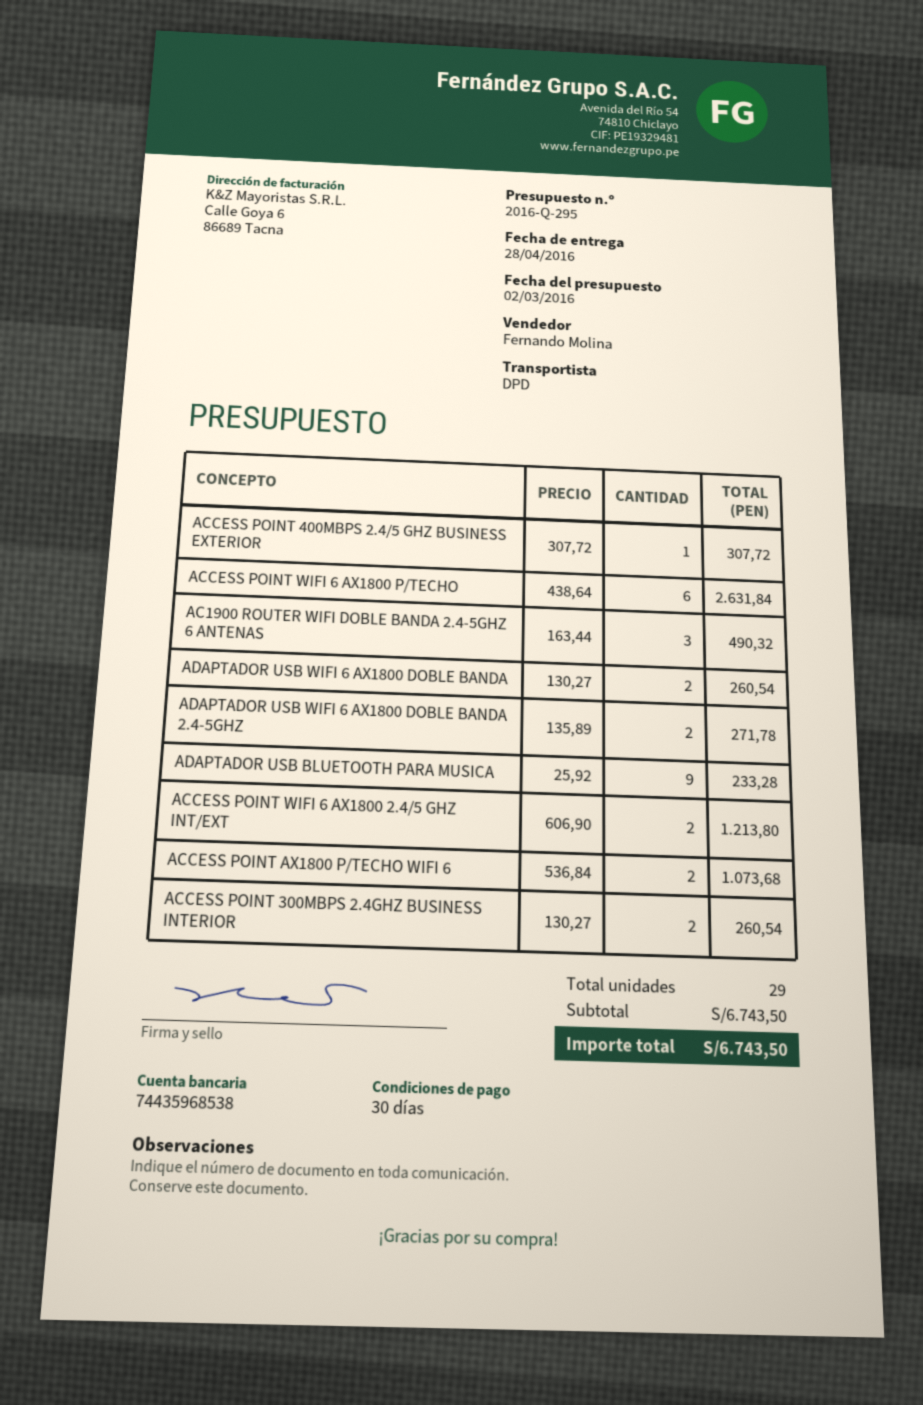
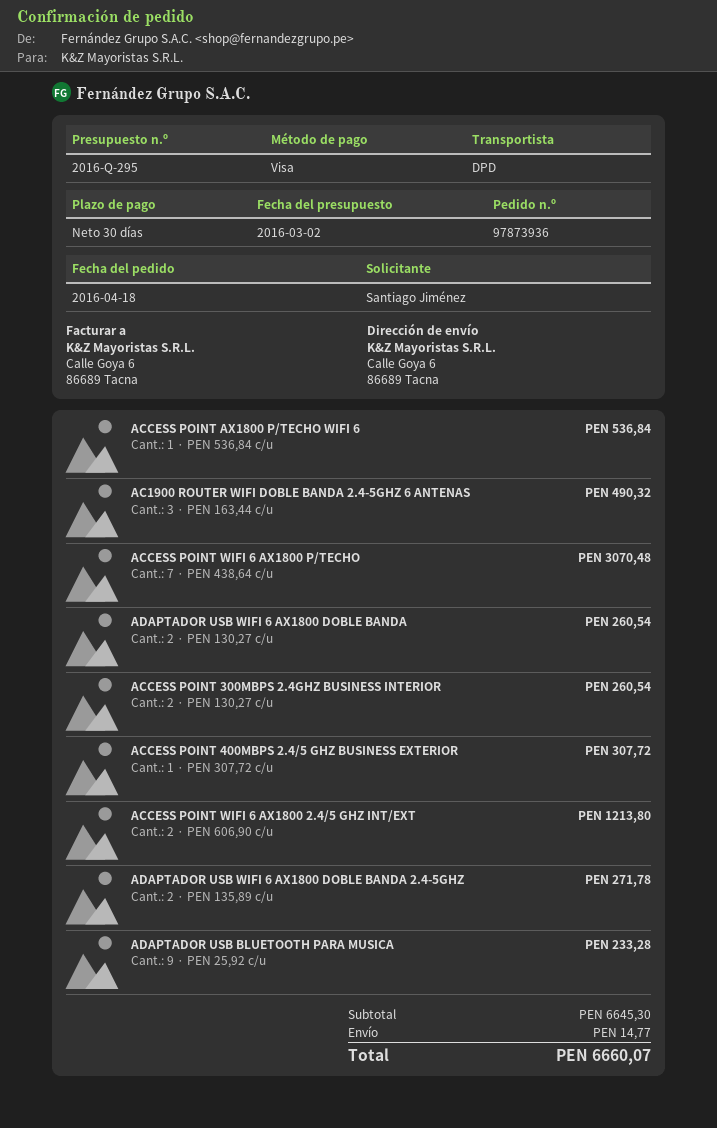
ACCESS POINT WIFI 6 AX1800 P/TECHO: 6 x 438.64 = 2631.84 -> 7 x 438.64 = 3070.48
ACCESS POINT AX1800 P/TECHO WIFI 6: 2 x 536.84 = 1073.68 -> 1 x 536.84 = 536.84
subtotal: 6743.50 -> 6645.30
shipping: none -> 14.77
total: 6743.50 -> 6660.07

